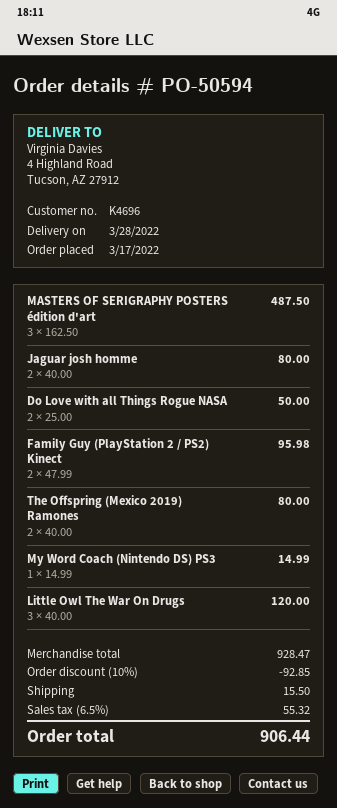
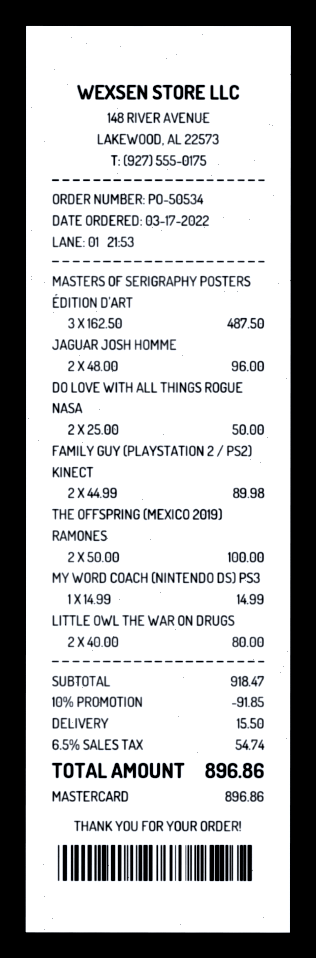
order number: PO-50594 -> PO-50534
Jaguar josh homme: 2 x 40.00 = 80.00 -> 2 x 48.00 = 96.00
Family Guy (PlayStation 2 / PS2) Kinect: 2 x 47.99 = 95.98 -> 2 x 44.99 = 89.98
The Offspring (Mexico 2019) Ramones: 2 x 40.00 = 80.00 -> 2 x 50.00 = 100.00
Little Owl The War On Drugs: 3 x 40.00 = 120.00 -> 2 x 40.00 = 80.00
subtotal: 928.47 -> 918.47
discount: 10% = 92.85 -> 10% = 91.85
tax: 6.5% = 55.32 -> 6.5% = 54.74
total: 906.44 -> 896.86

